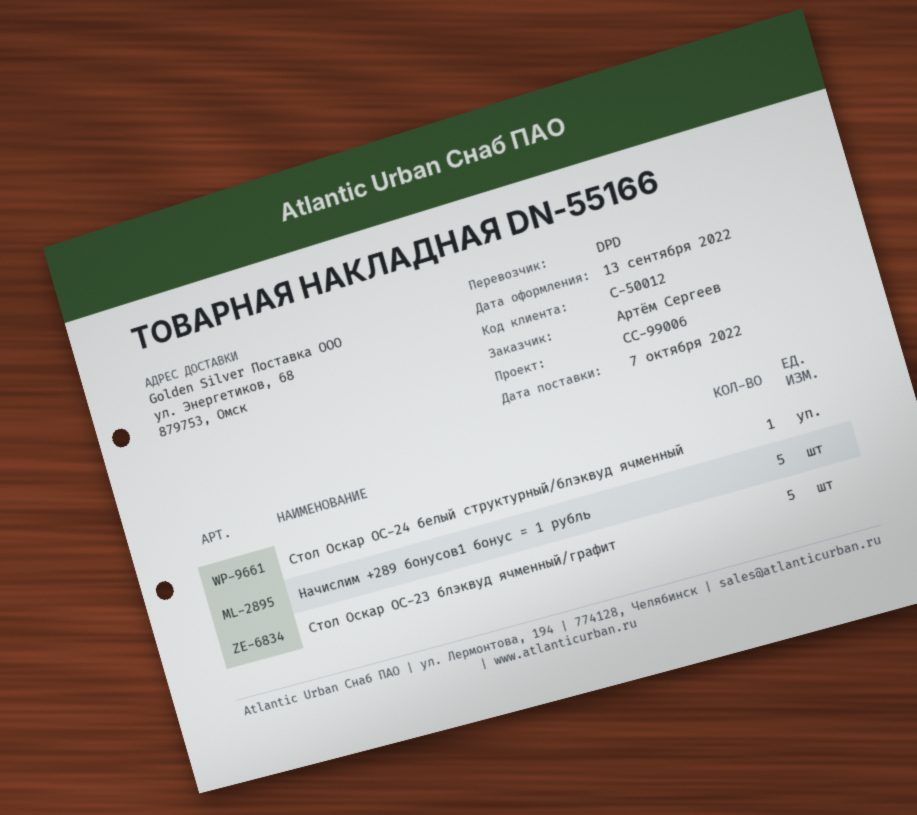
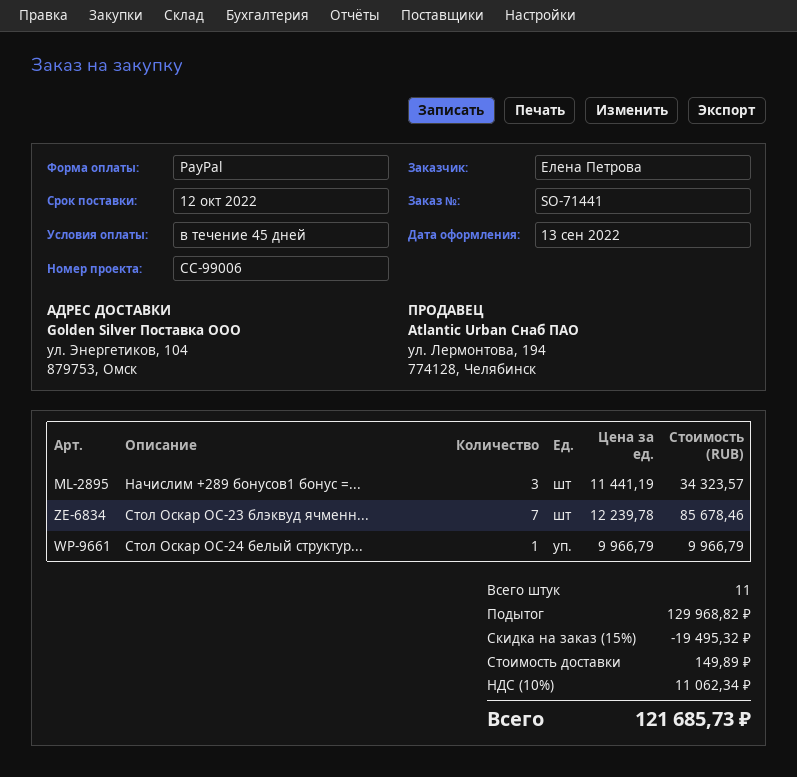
delivery date: 2022-10-07 -> 2022-10-12
ordered by: Артём Сергеев -> Елена Петрова
ship to: ул. Энергетиков, 68, 879753, Омск -> ул. Энергетиков, 104, 879753, Омск
Начислим +289 бонусов1 бонус = 1 рубль: 5 -> 3
Стол Оскар ОС-23 блэквуд ячменный/графит: 5 -> 7

